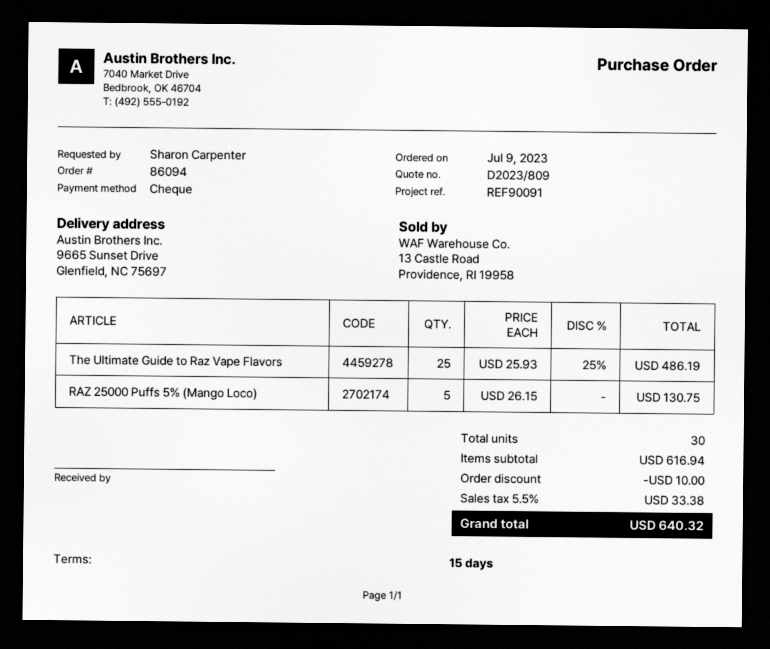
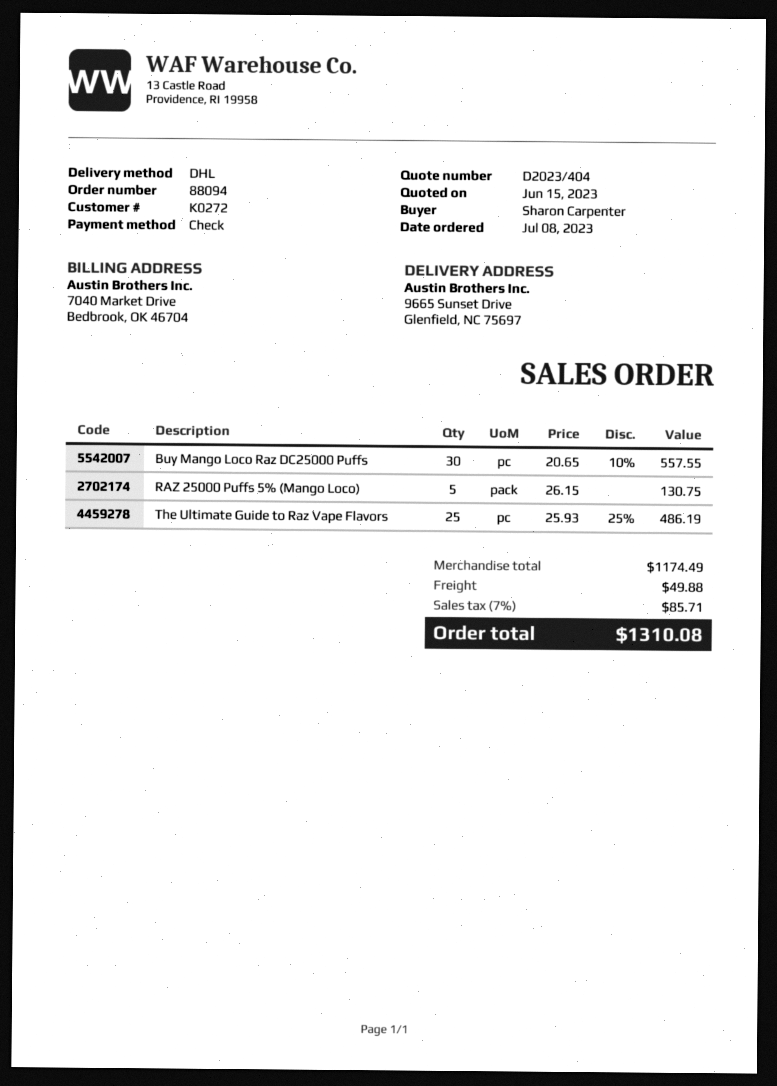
quote number: D2023/809 -> D2023/404
order number: 86094 -> 88094
order date: 2023-07-09 -> 2023-07-08
Buy Mango Loco Raz DC25000 Puffs: none -> 30 x 20.65 - 10% = 557.55
subtotal: 616.94 -> 1174.49
discount: 10.00 -> none
shipping: none -> 49.88
tax: 5.5% = 33.38 -> 7% = 85.71
total: 640.32 -> 1310.08

